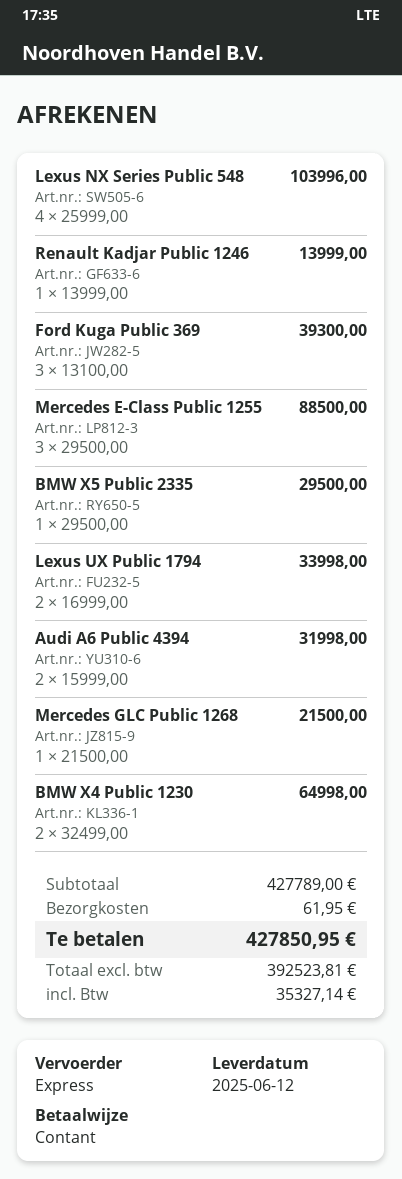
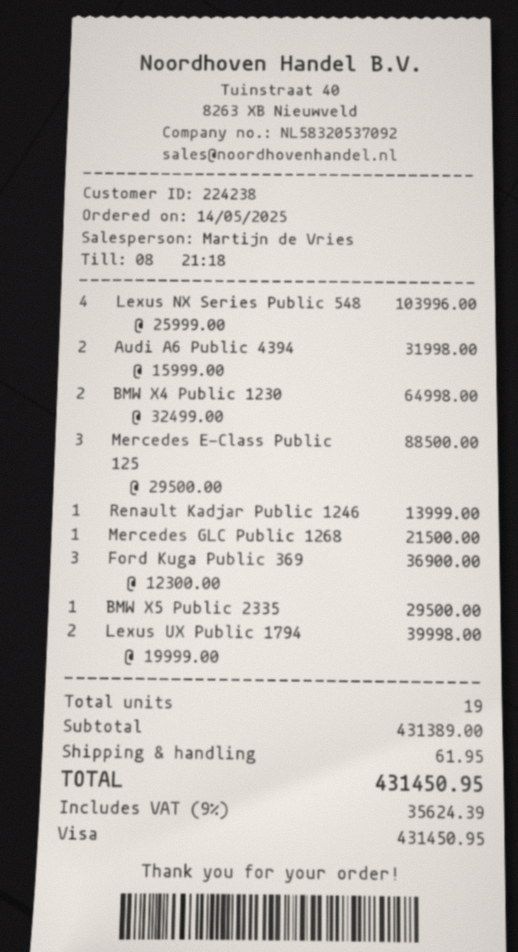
payment method: cash -> Visa
Ford Kuga Public 369: 3 x 13100.00 = 39300.00 -> 3 x 12300.00 = 36900.00
Lexus UX Public 1794: 2 x 16999.00 = 33998.00 -> 2 x 19999.00 = 39998.00
subtotal: 427789.00 -> 431389.00
tax: 35327.14 -> 35624.39
total: 427850.95 -> 431450.95

